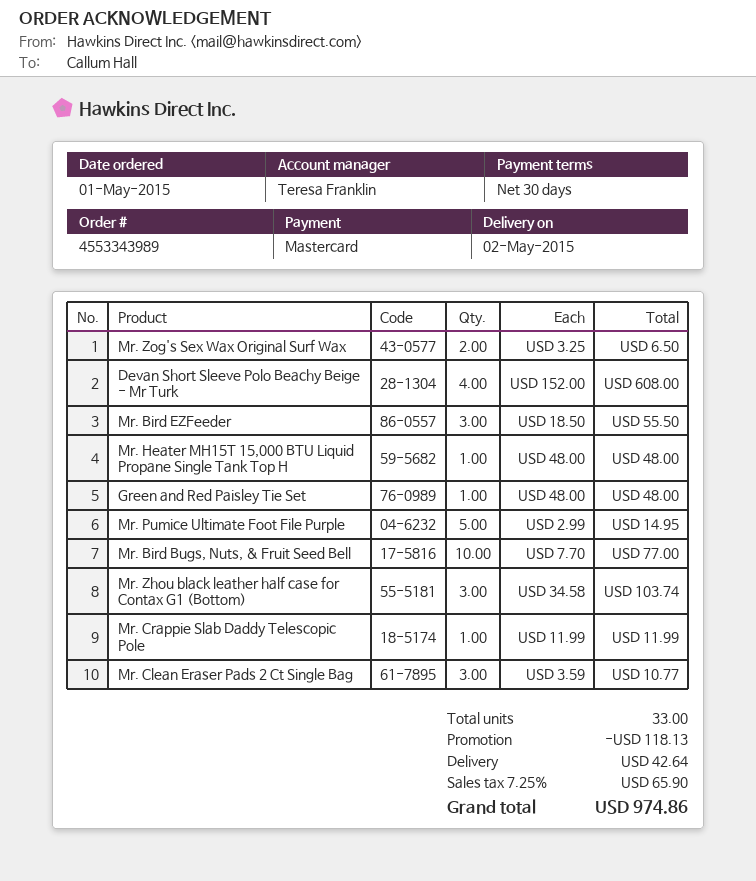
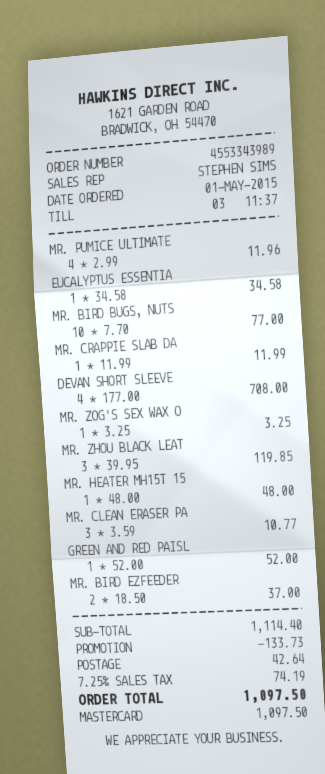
sales rep: Teresa Franklin -> STEPHEN SIMS
Mr. Zog's Sex Wax Original Surf Wax: 2 x 3.25 = 6.50 -> 1 x 3.25 = 3.25
Devan Short Sleeve Polo Beachy Beige - Mr Turk: 4 x 152.00 = 608.00 -> 4 x 177.00 = 708.00
Mr. Bird EZFeeder: 3 x 18.50 = 55.50 -> 2 x 18.50 = 37.00
Green and Red Paisley Tie Set: 1 x 48.00 = 48.00 -> 1 x 52.00 = 52.00
Mr. Pumice Ultimate Foot File Purple: 5 x 2.99 = 14.95 -> 4 x 2.99 = 11.96
Mr. Zhou black leather half case for Contax G1 (Bottom): 3 x 34.58 = 103.74 -> 3 x 39.95 = 119.85
EUCALYPTUS ESSENTIA: none -> 1 x 34.58 = 34.58
discount: 118.13 -> 133.73
tax: 7.25% = 65.90 -> 7.25% = 74.19
total: 974.86 -> 1097.50

